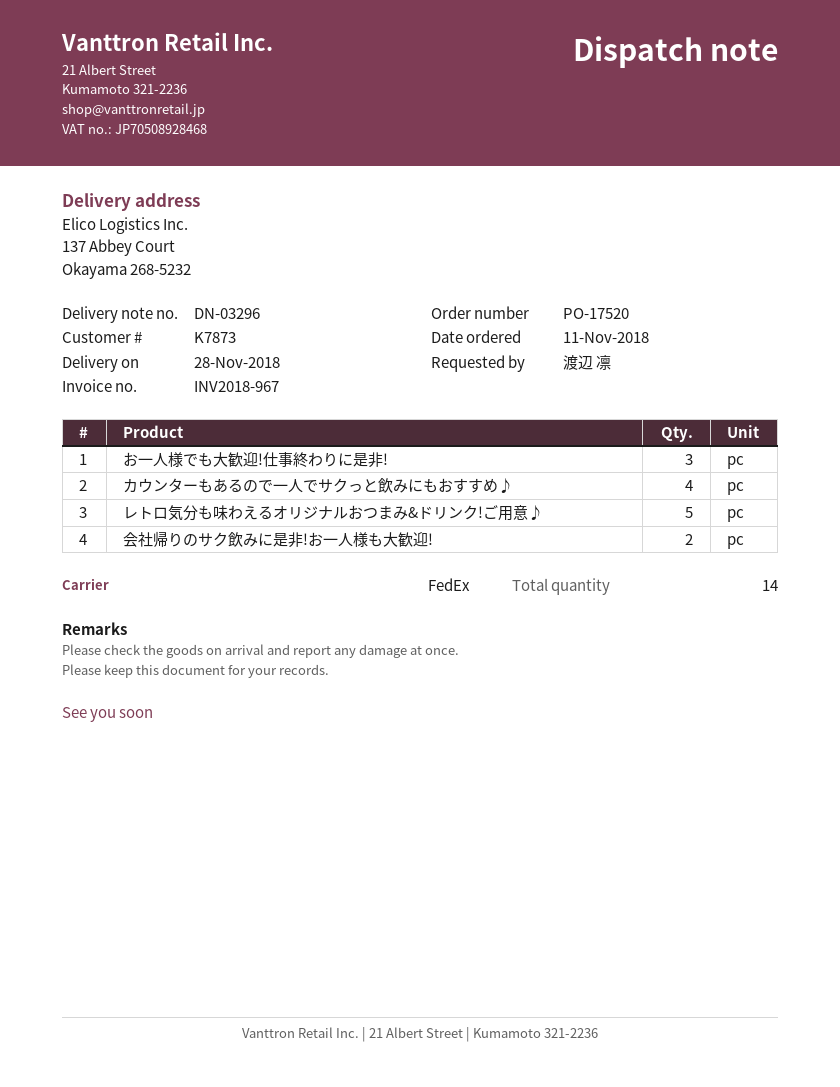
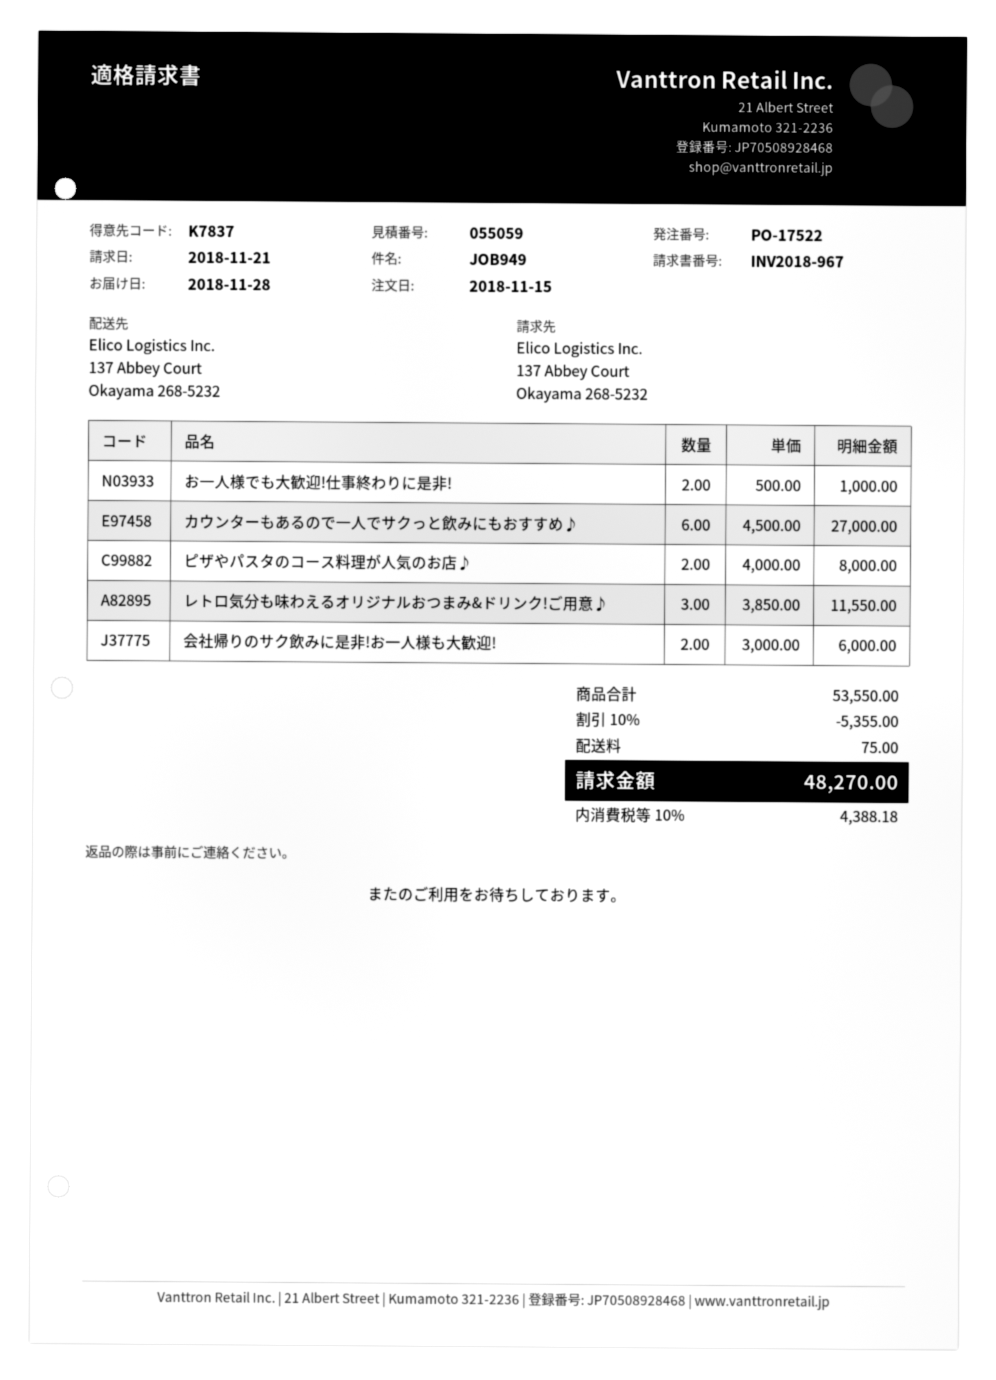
order number: PO-17520 -> PO-17522
order date: 2018-11-11 -> 2018-11-15
customer number: K7873 -> K7837
お一人様でも大歓迎!仕事終わりに是非!: 3 -> 2
カウンターもあるので一人でサクっと飲みにもおすすめ♪: 4 -> 6
レトロ気分も味わえるオリジナルおつまみ&ドリンク!ご用意♪: 5 -> 3
ピザやパスタのコース料理が人気のお店♪: none -> 2

